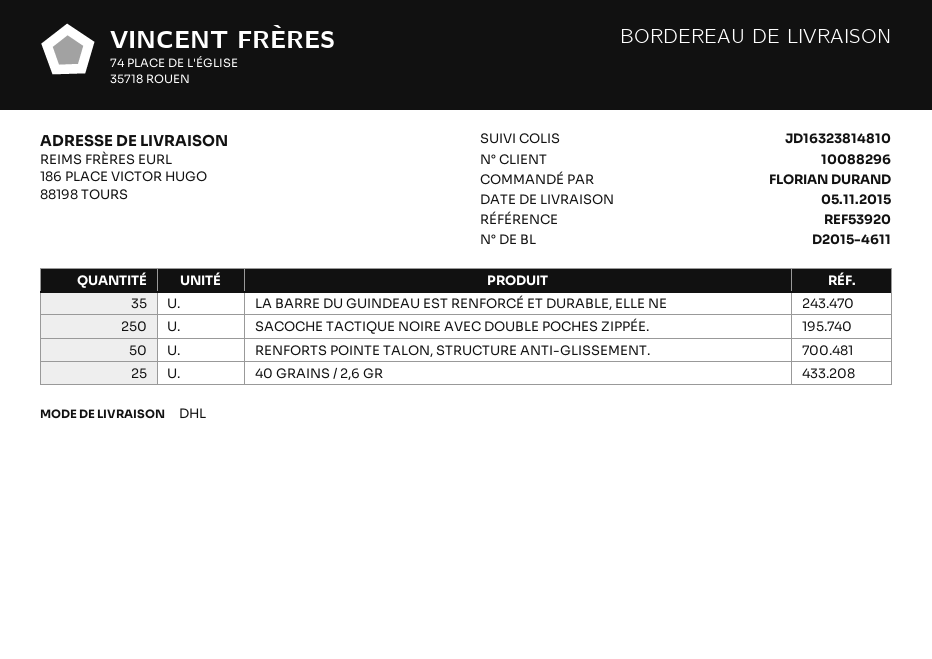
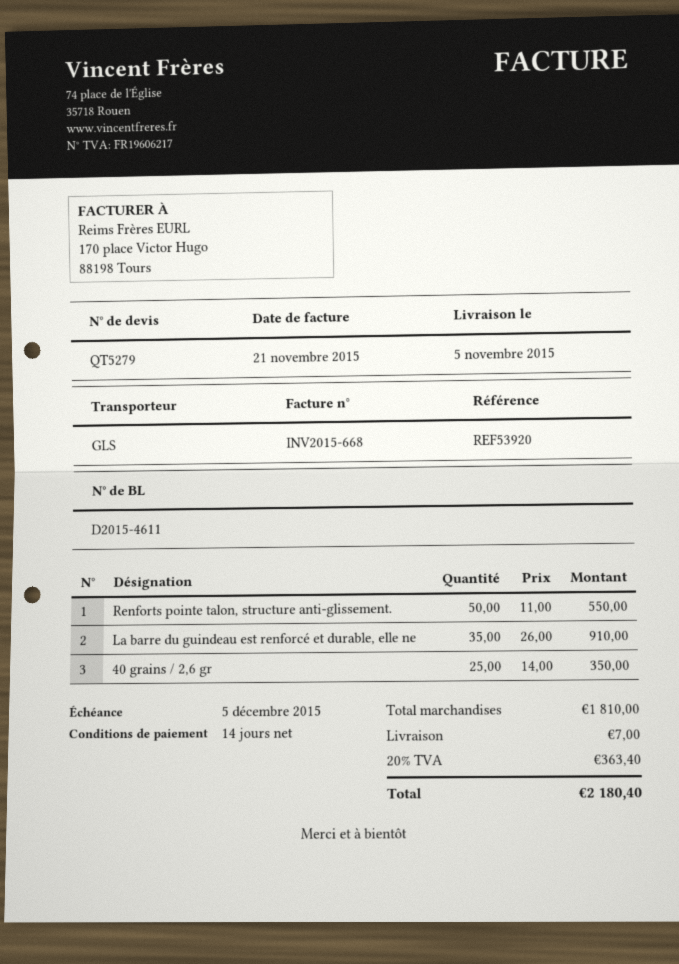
shipping method: DHL -> GLS
SACOCHE TACTIQUE NOIRE AVEC DOUBLE POCHES ZIPPÉE.: 250 -> none

